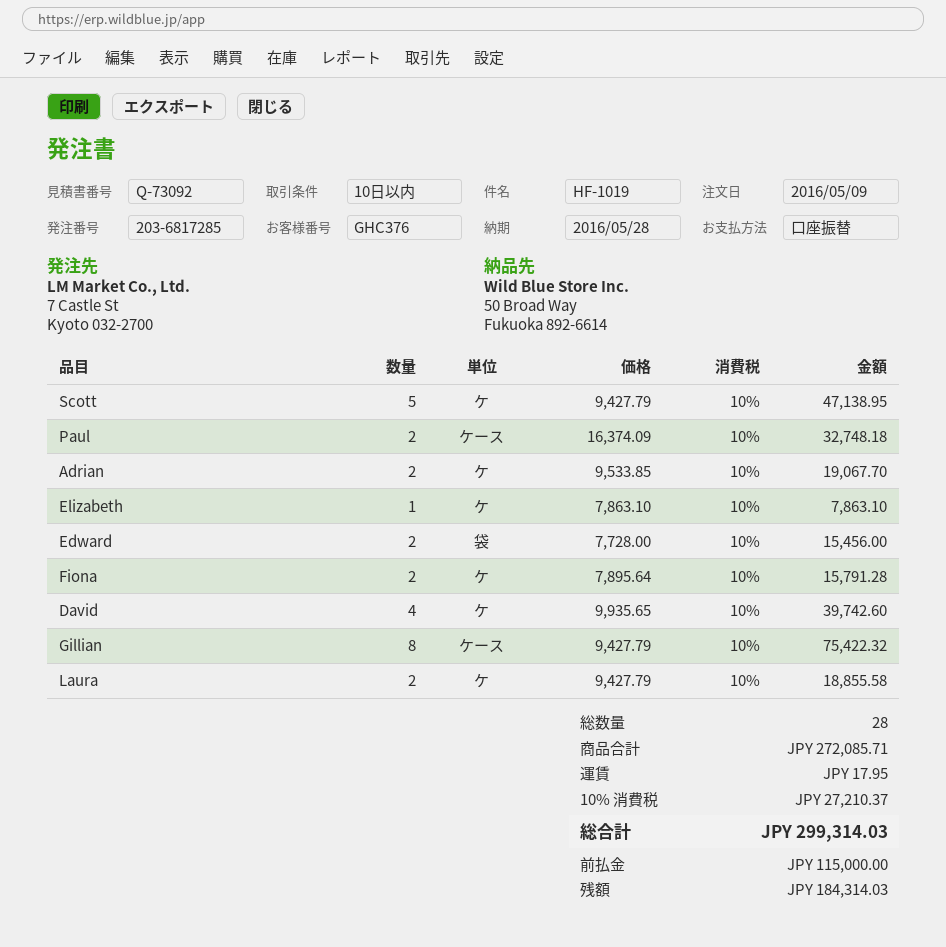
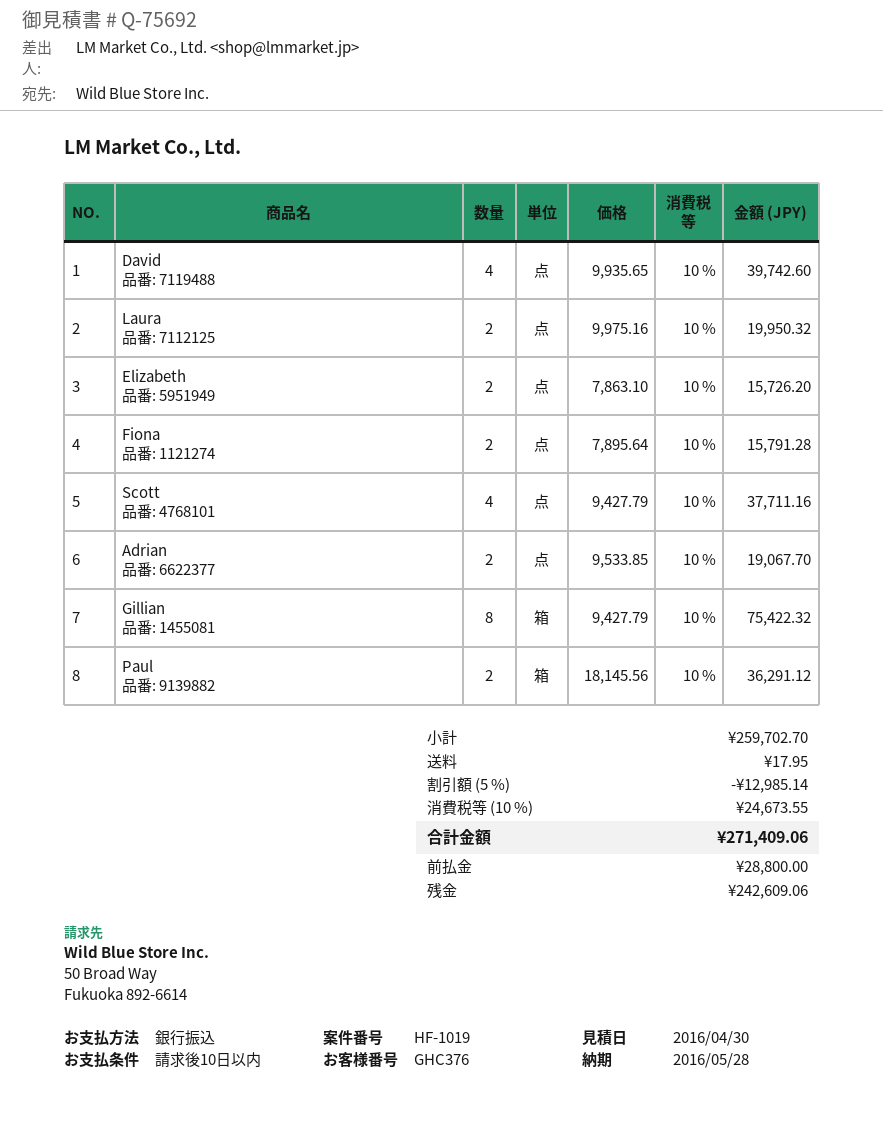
quote number: Q-73092 -> Q-75692
payment method: direct debit -> bank transfer
Scott: 5 x 9427.79 = 47138.95 -> 4 x 9427.79 = 37711.16
Paul: 2 x 16374.09 = 32748.18 -> 2 x 18145.56 = 36291.12
Elizabeth: 1 x 7863.10 = 7863.10 -> 2 x 7863.10 = 15726.20
Edward: 2 x 7728.00 = 15456.00 -> none
Laura: 2 x 9427.79 = 18855.58 -> 2 x 9975.16 = 19950.32
subtotal: 272085.71 -> 259702.70
discount: none -> 5% = 12985.14
tax: 10% = 27210.37 -> 10% = 24673.55
total: 299314.03 -> 271409.06
deposit: 115000.00 -> 28800.00
balance: 184314.03 -> 242609.06

